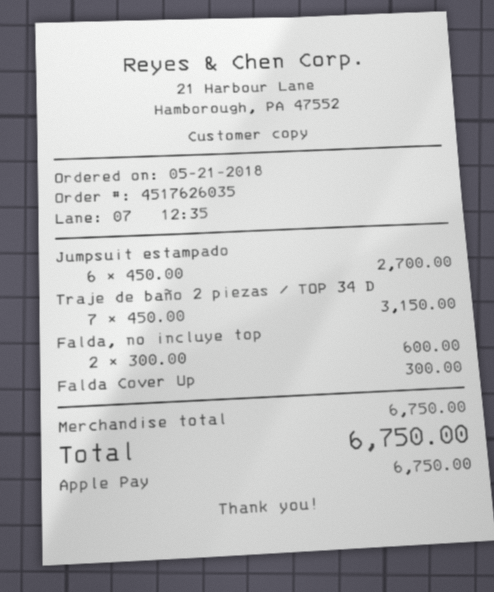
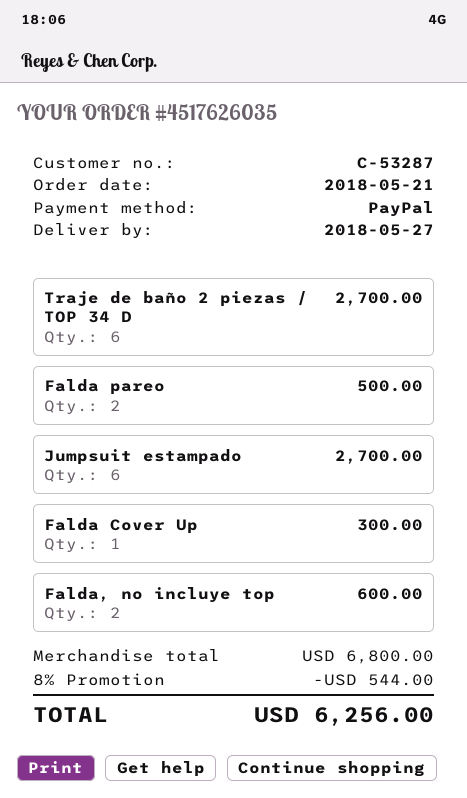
payment method: Apple Pay -> PayPal
Traje de baño 2 piezas / TOP 34 D: 7 for 3150.00 -> 6 for 2700.00
Falda pareo: none -> 2 for 500.00
subtotal: 6750.00 -> 6800.00
discount: none -> 8% = 544.00
total: 6750.00 -> 6256.00

